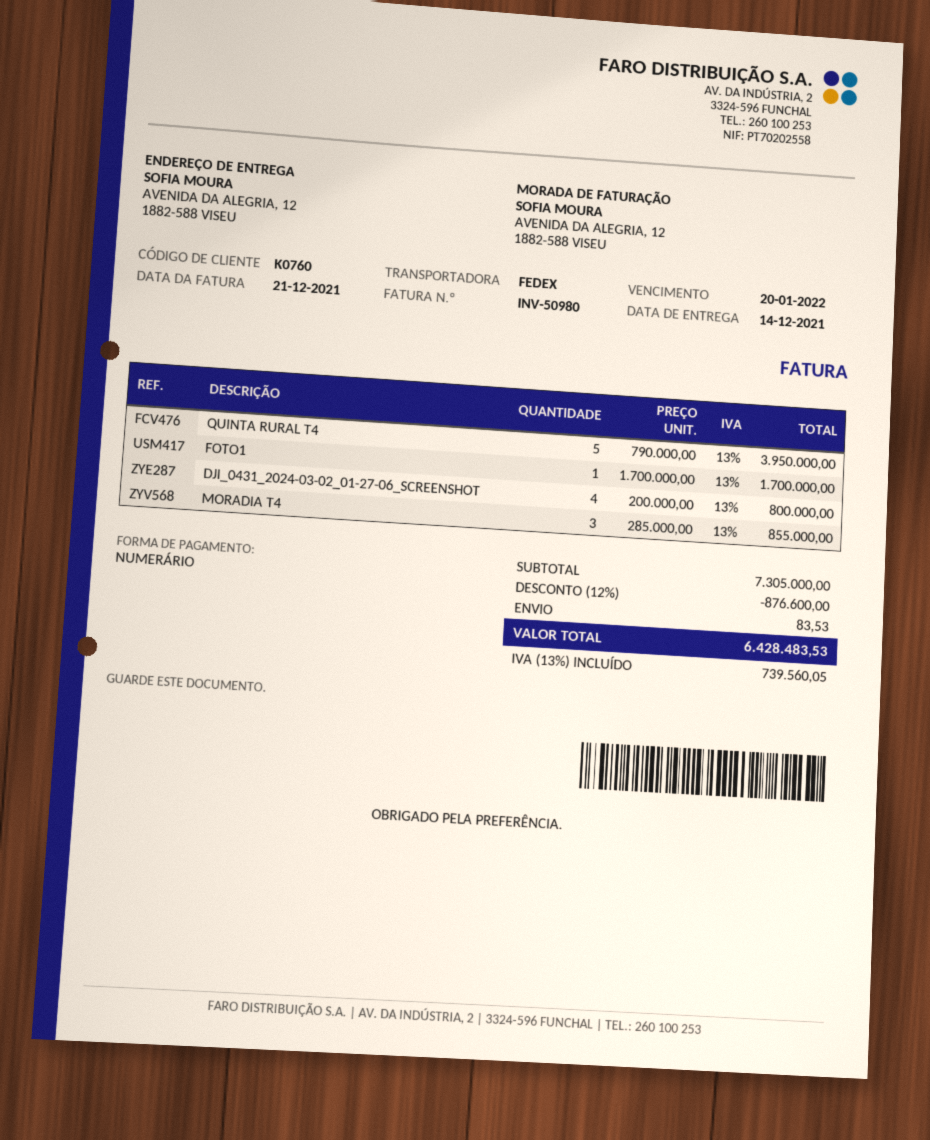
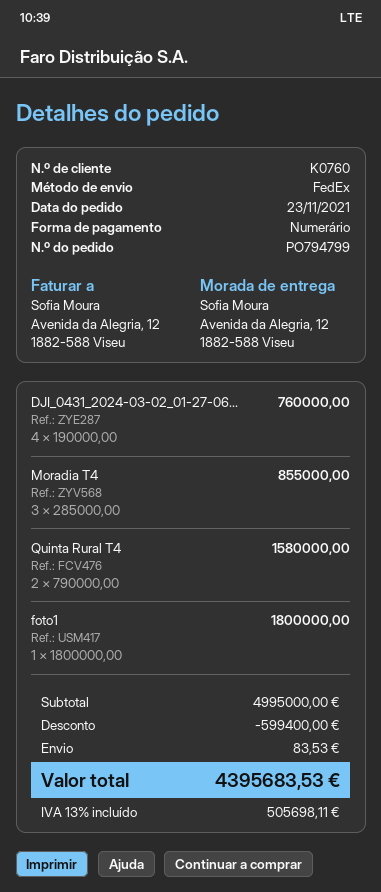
QUINTA RURAL T4: 5 x 790000.00 = 3950000.00 -> 2 x 790000.00 = 1580000.00
FOTO1: 1 x 1700000.00 = 1700000.00 -> 1 x 1800000.00 = 1800000.00
DJI_0431_2024-03-02_01-27-06_SCREENSHOT: 4 x 200000.00 = 800000.00 -> 4 x 190000.00 = 760000.00
subtotal: 7305000.00 -> 4995000.00
discount: 876600.00 -> 599400.00
tax: 13% = 739560.05 -> 13% = 505698.11
total: 6428483.53 -> 4395683.53

